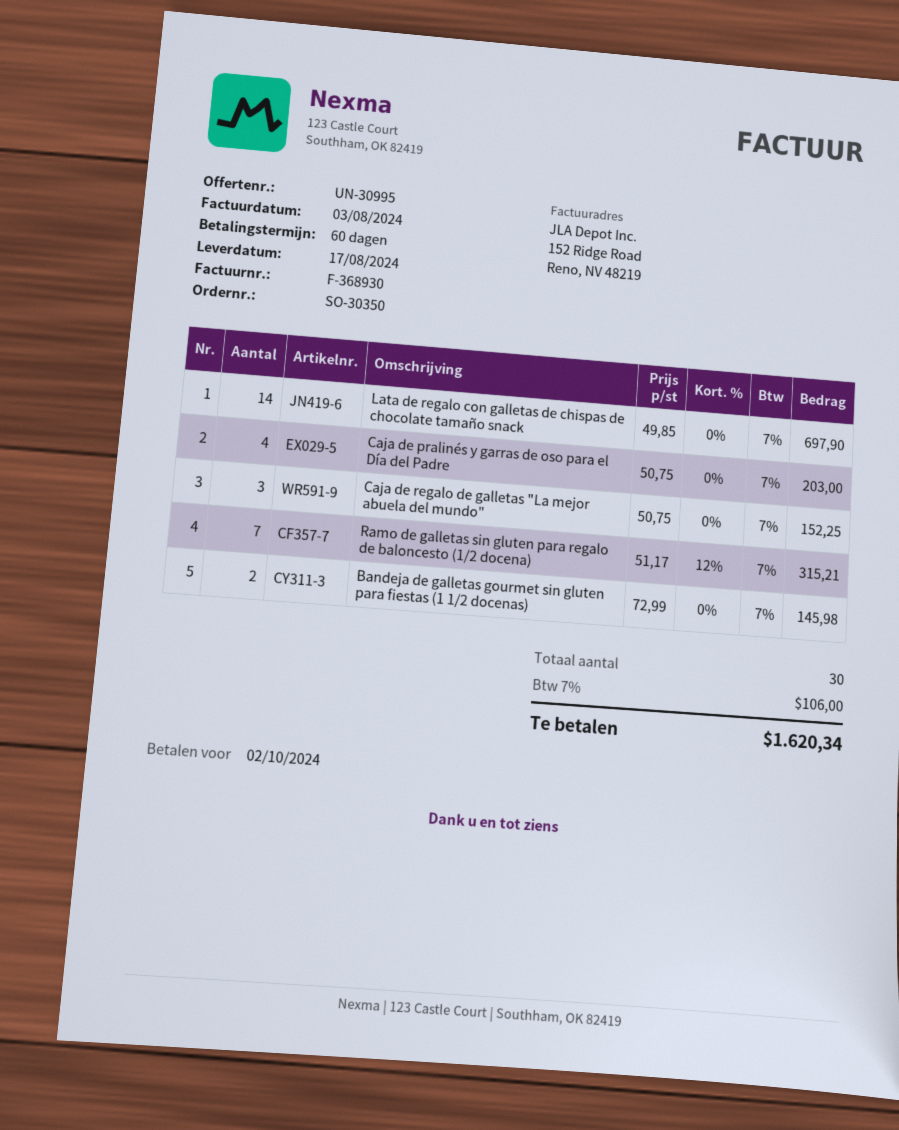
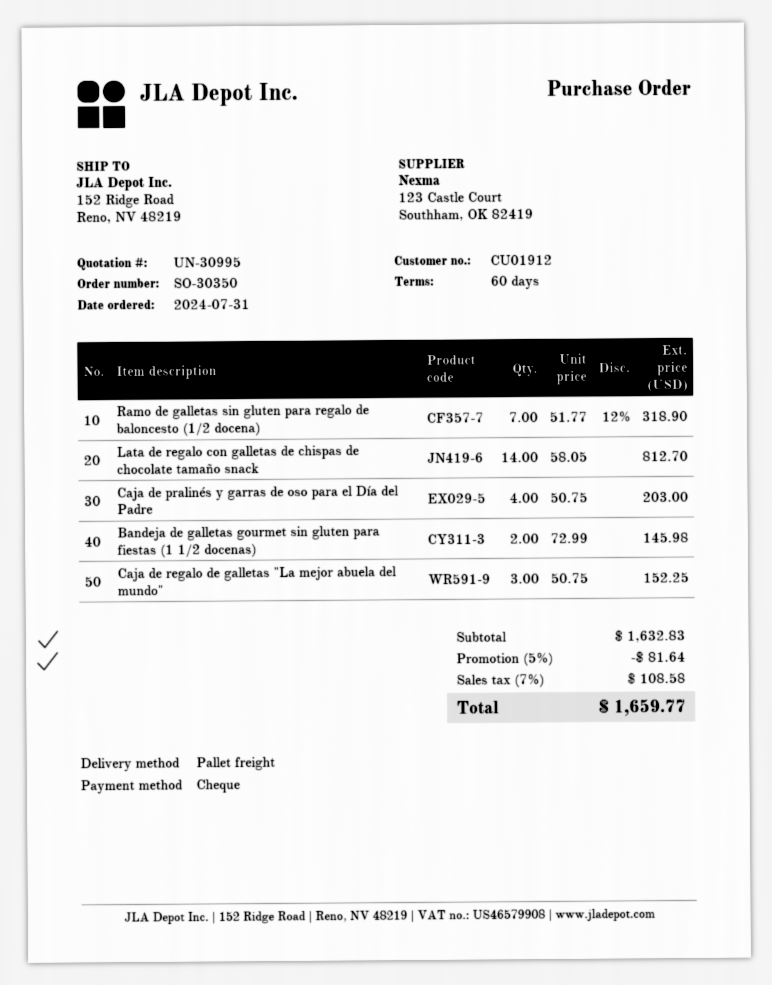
Lata de regalo con galletas de chispas de chocolate tamaño snack: 14 x 49.85 = 697.90 -> 14 x 58.05 = 812.70
Ramo de galletas sin gluten para regalo de baloncesto (1/2 docena): 7 x 51.17 - 12% = 315.21 -> 7 x 51.77 - 12% = 318.90
discount: none -> 5% = 81.64
tax: 7% = 106.00 -> 7% = 108.58
total: 1620.34 -> 1659.77

